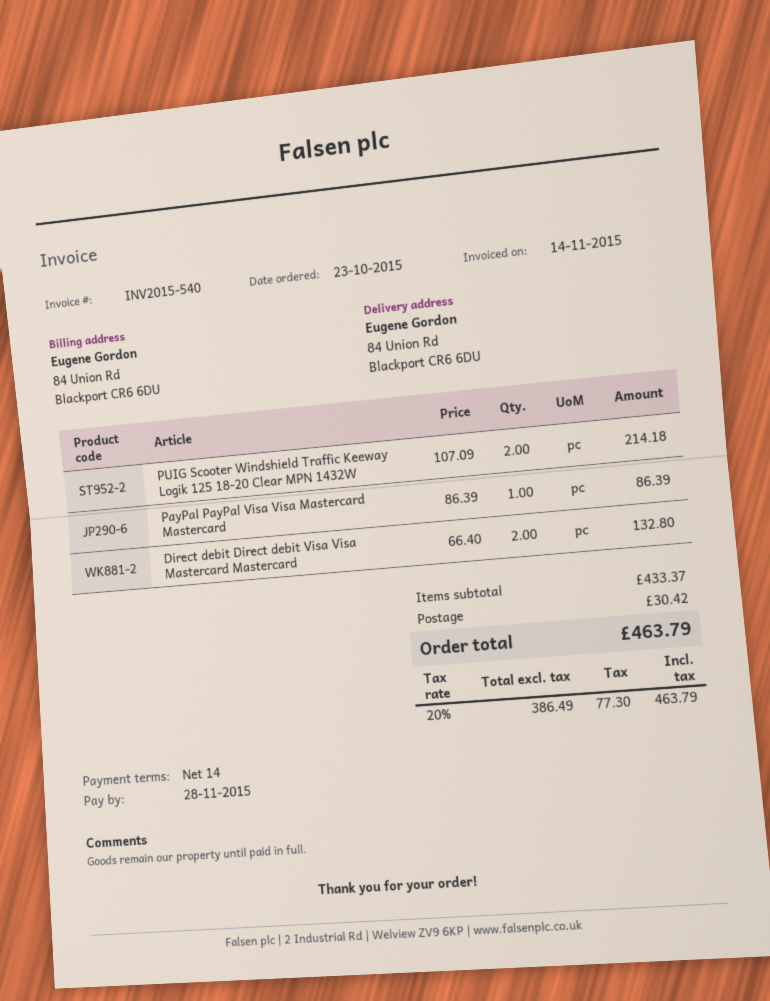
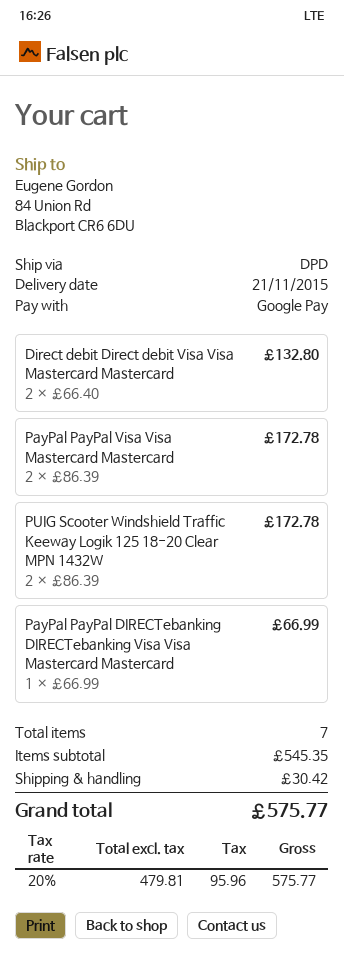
PUIG Scooter Windshield Traffic Keeway Logik 125 18-20 Clear MPN 1432W: 2 x 107.09 = 214.18 -> 2 x 86.39 = 172.78
PayPal PayPal Visa Visa Mastercard Mastercard: 1 x 86.39 = 86.39 -> 2 x 86.39 = 172.78
PayPal PayPal DIRECTebanking DIRECTebanking Visa Visa Mastercard Mastercard: none -> 1 x 66.99 = 66.99
subtotal: 433.37 -> 545.35
net: 386.49 -> 479.81
tax: 20% = 77.30 -> 20% = 95.96
total: 463.79 -> 575.77

